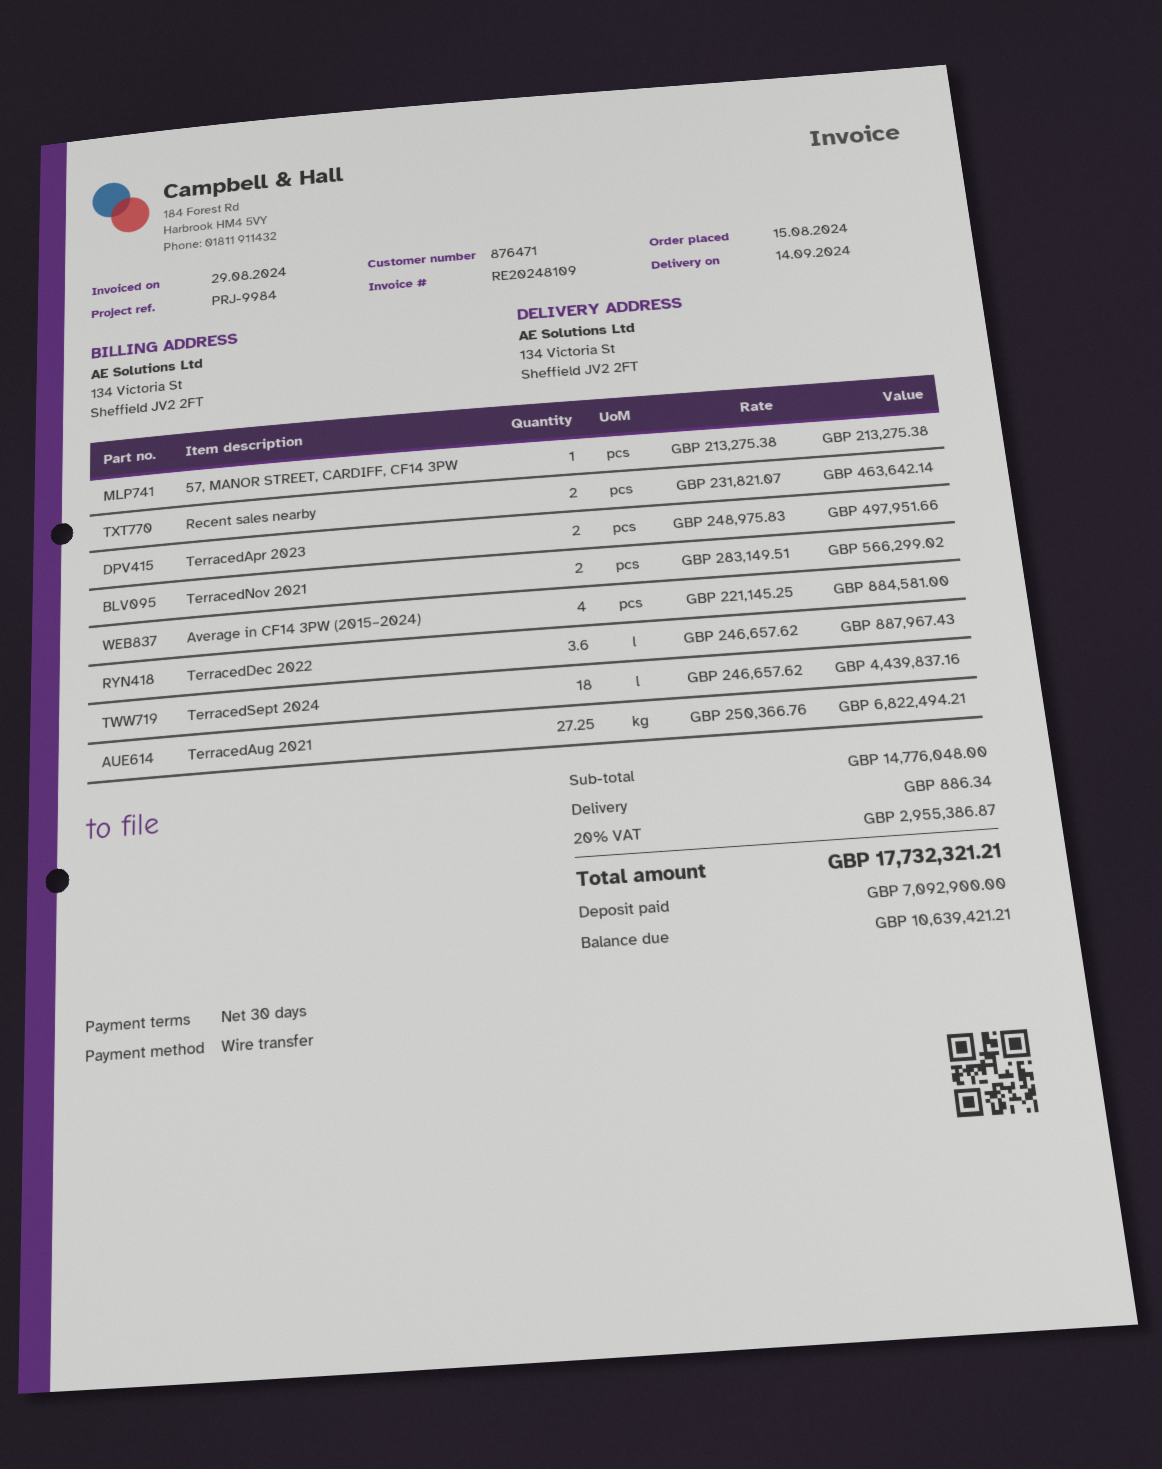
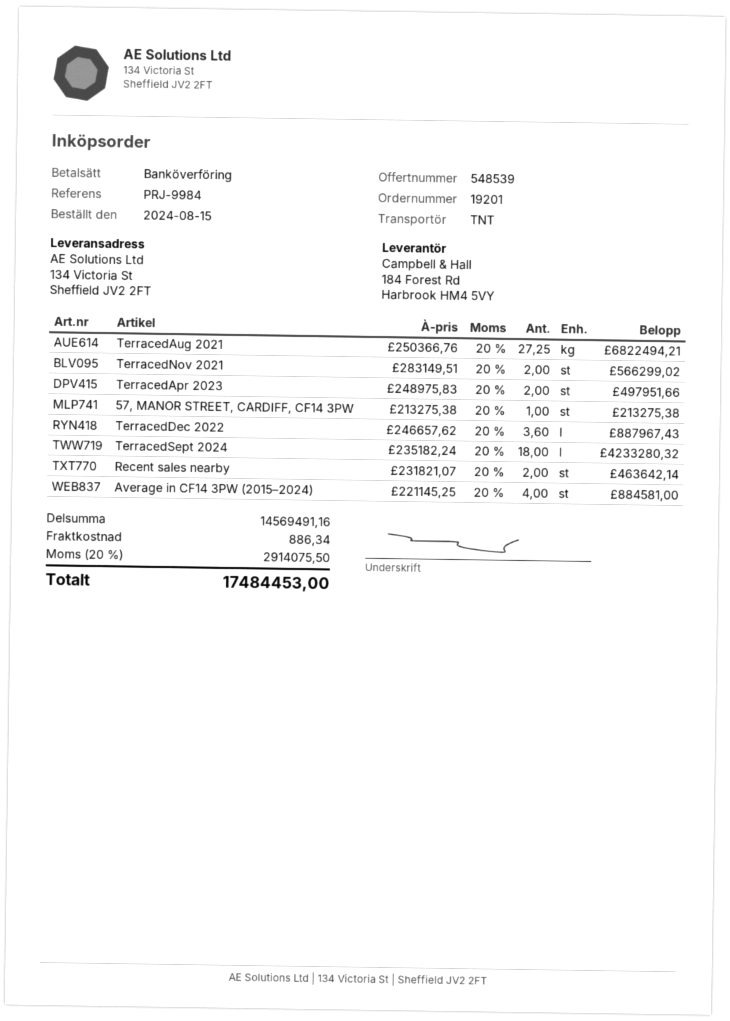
TerracedSept 2024: 18 x 246657.62 = 4439837.16 -> 18 x 235182.24 = 4233280.32
subtotal: 14776048.00 -> 14569491.16
tax: 20% = 2955386.87 -> 20% = 2914075.50
total: 17732321.21 -> 17484453.00

